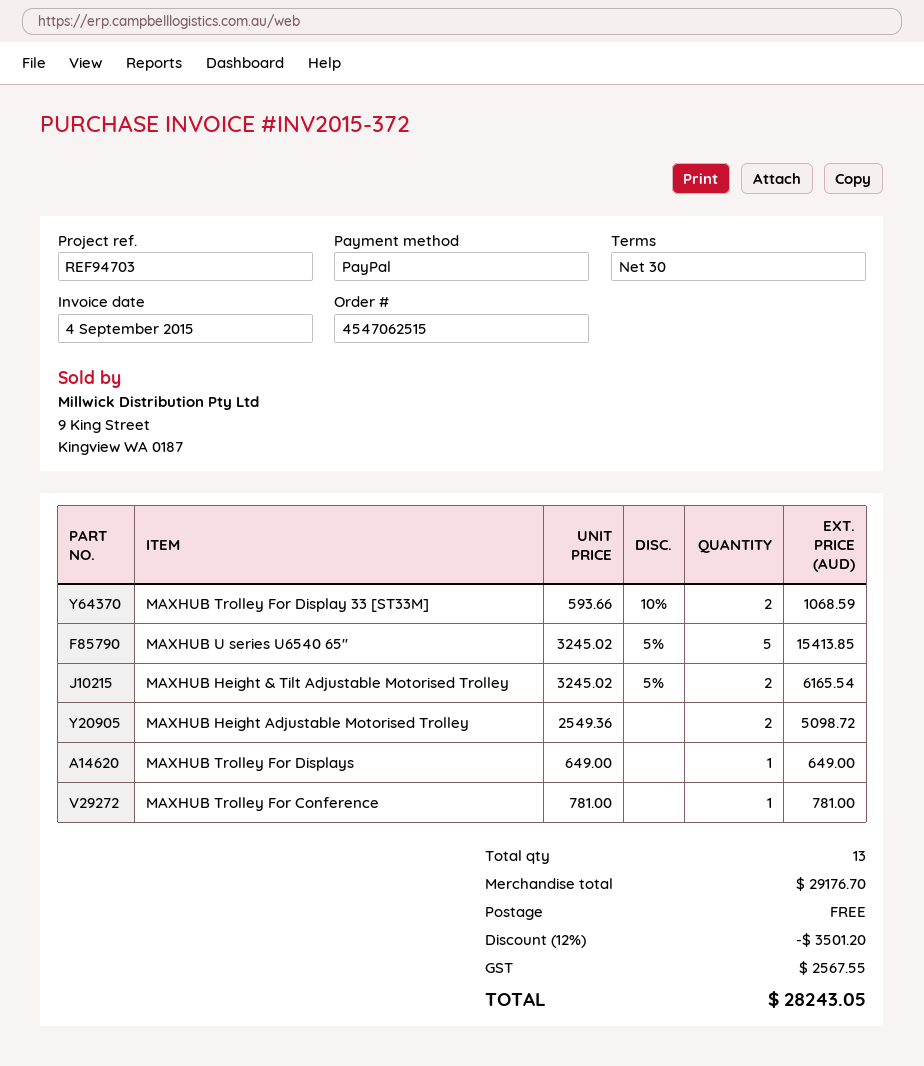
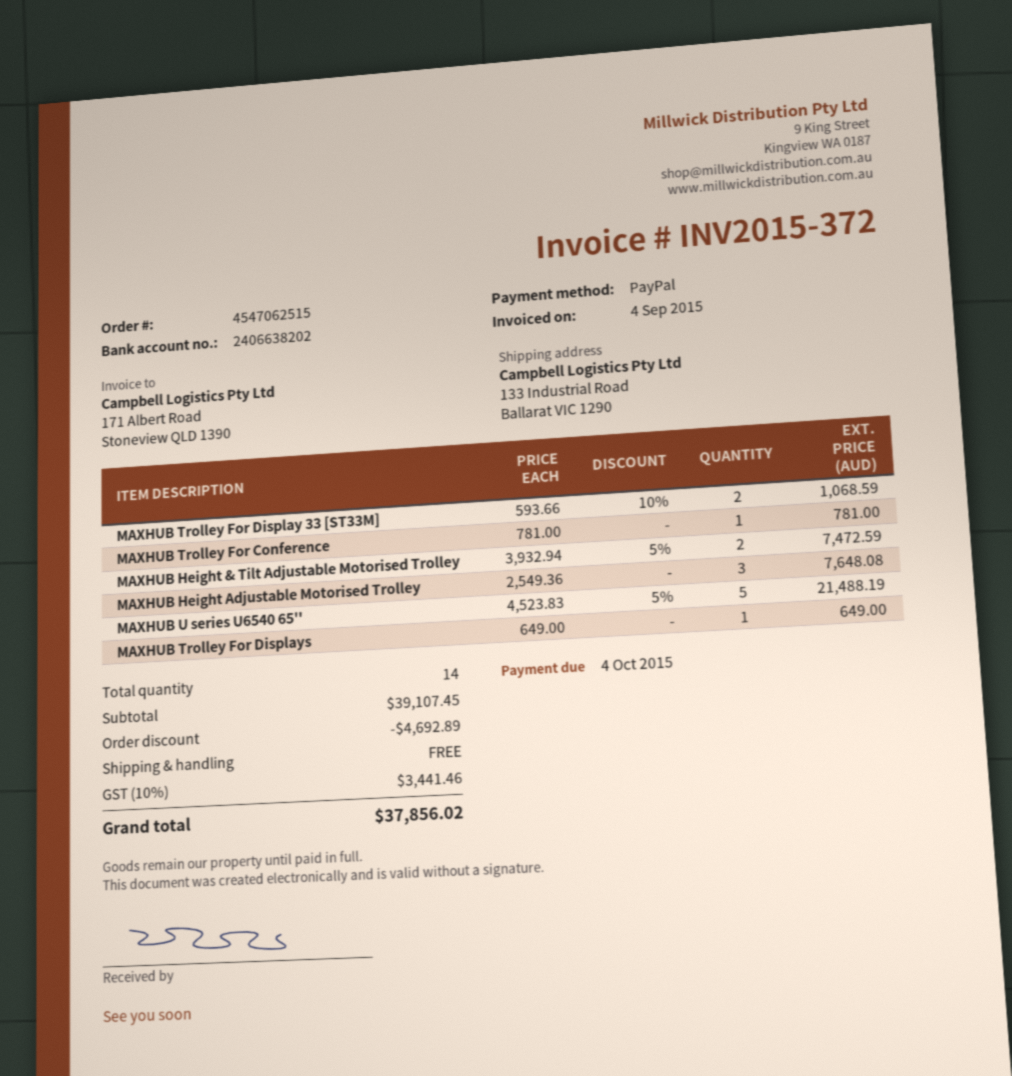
MAXHUB U series U6540 65'': 5 x 3245.02 - 5% = 15413.85 -> 5 x 4523.83 - 5% = 21488.19
MAXHUB Height & Tilt Adjustable Motorised Trolley: 2 x 3245.02 - 5% = 6165.54 -> 2 x 3932.94 - 5% = 7472.59
MAXHUB Height Adjustable Motorised Trolley: 2 x 2549.36 = 5098.72 -> 3 x 2549.36 = 7648.08
total quantity: 13 -> 14
subtotal: 29176.70 -> 39107.45
discount: 3501.20 -> 4692.89
tax: 2567.55 -> 3441.46
total: 28243.05 -> 37856.02

